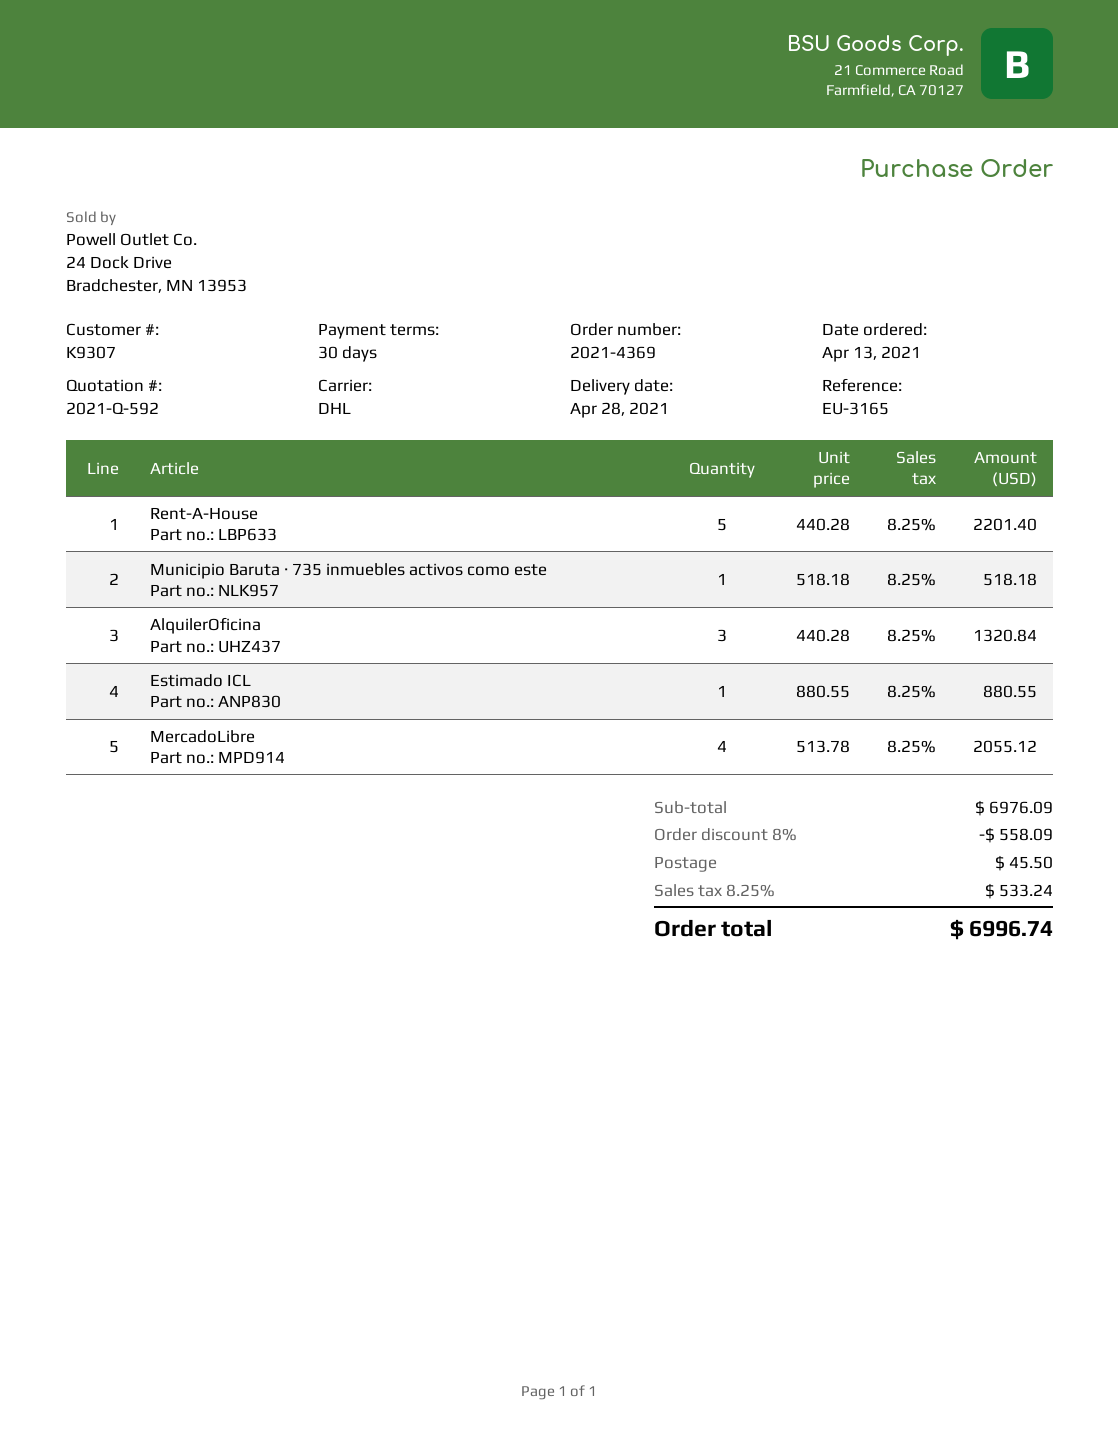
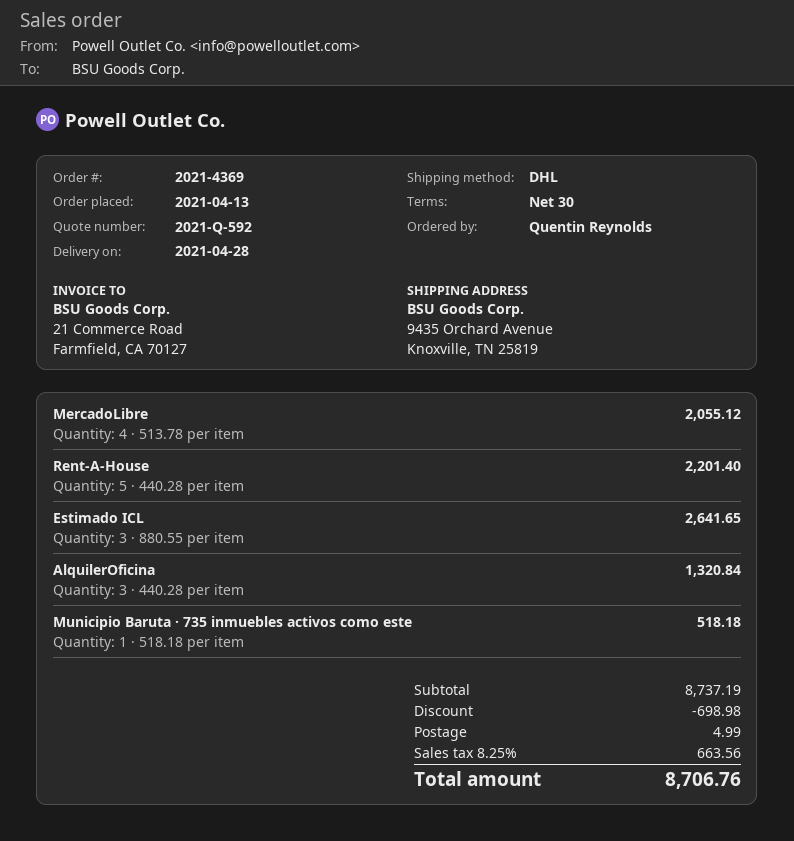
Estimado ICL: 1 x 880.55 = 880.55 -> 3 x 880.55 = 2641.65
subtotal: 6976.09 -> 8737.19
discount: 558.09 -> 698.98
shipping: 45.50 -> 4.99
tax: 8.25% = 533.24 -> 8.25% = 663.56
total: 6996.74 -> 8706.76

